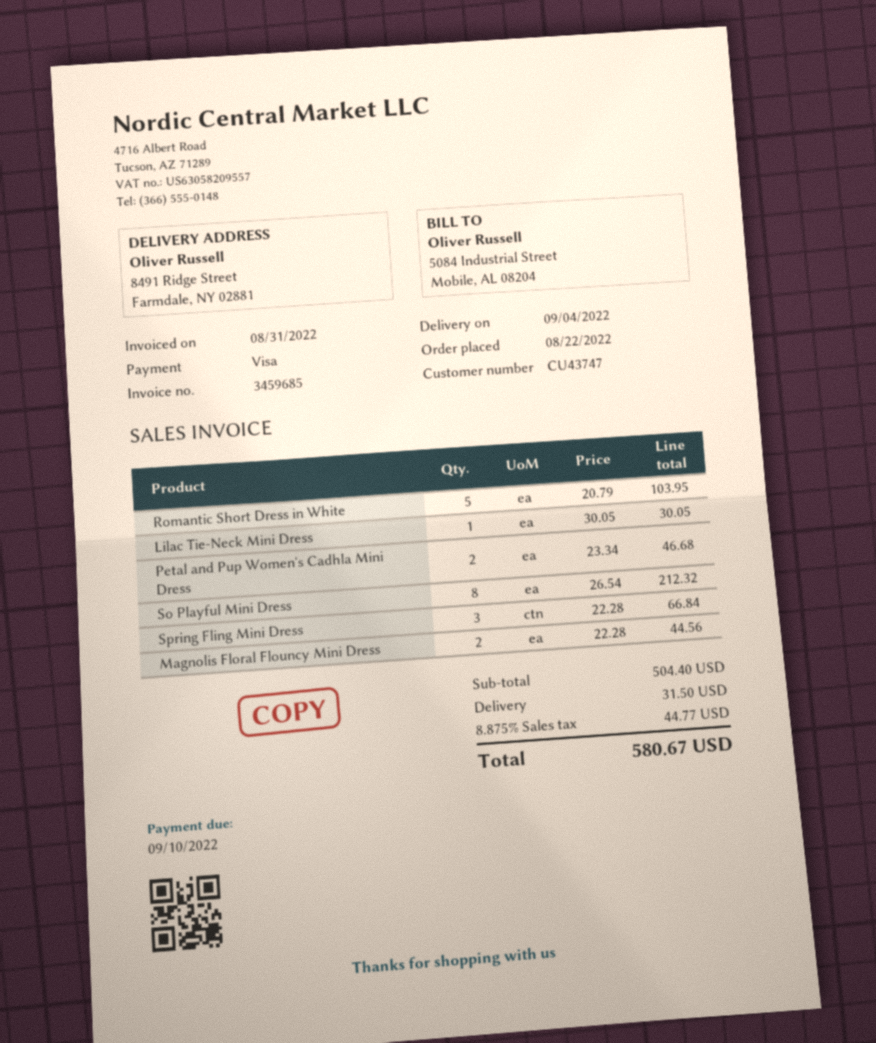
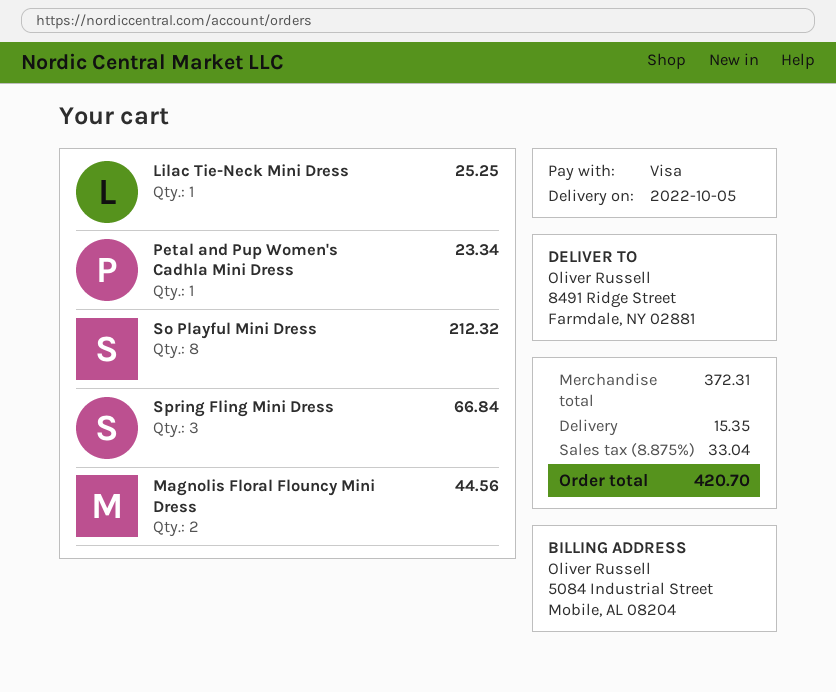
delivery date: 2022-09-04 -> 2022-10-05
Romantic Short Dress in White: 5 for 103.95 -> none
Lilac Tie-Neck Mini Dress: 1 for 30.05 -> 1 for 25.25
Petal and Pup Women's Cadhla Mini Dress: 2 for 46.68 -> 1 for 23.34
subtotal: 504.40 -> 372.31
shipping: 31.50 -> 15.35
tax: 8.875% = 44.77 -> 8.875% = 33.04
total: 580.67 -> 420.70

